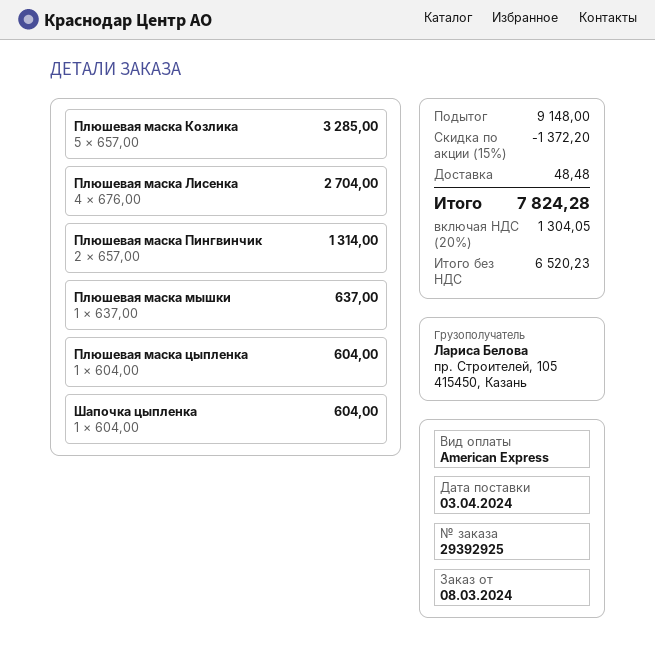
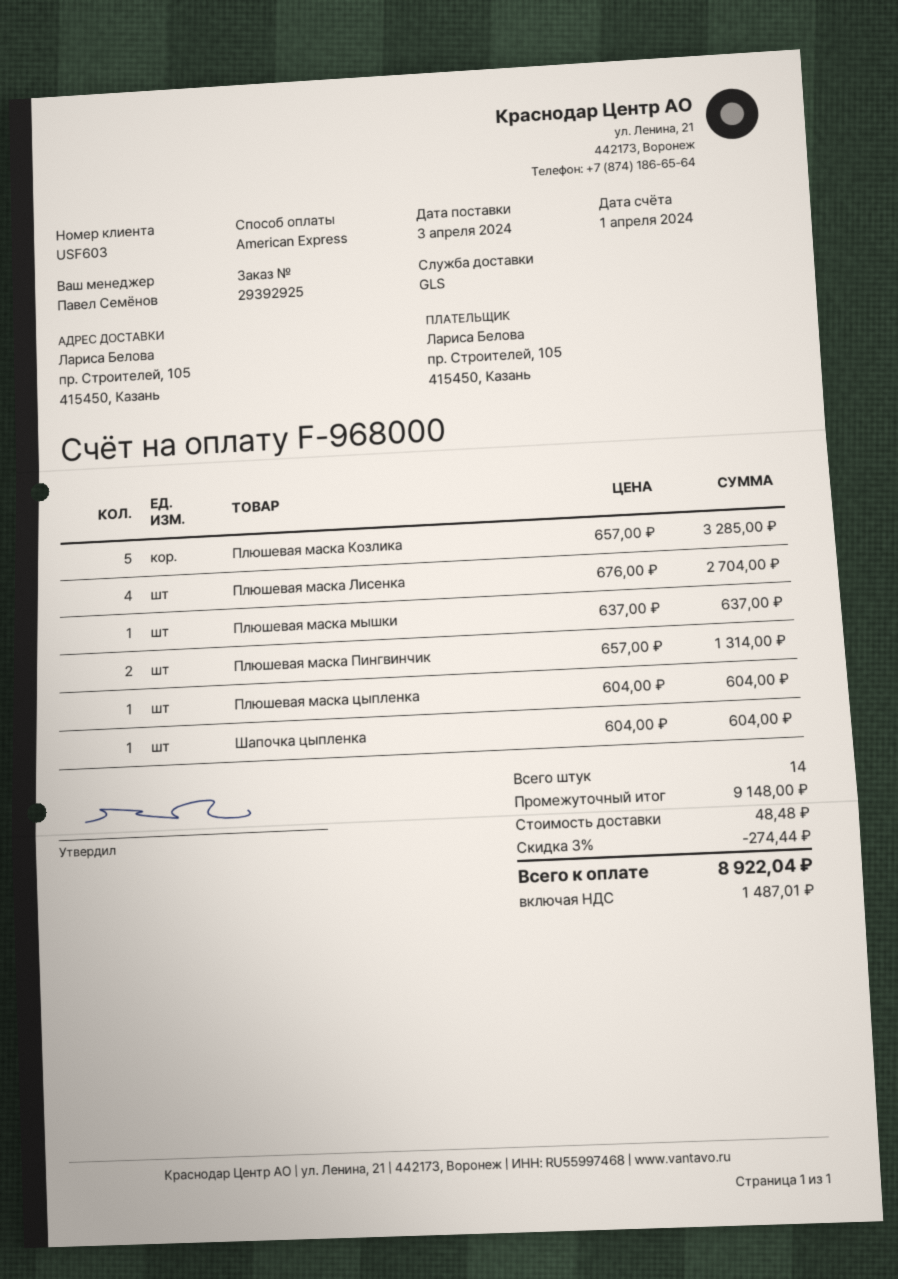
discount: 15% = 1372.20 -> 3% = 274.44
tax: 1304.05 -> 1487.01
total: 7824.28 -> 8922.04

